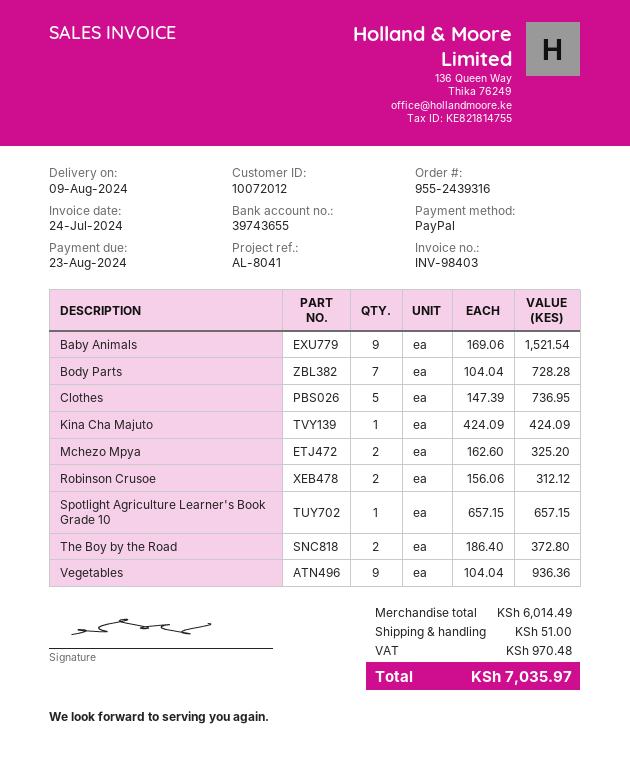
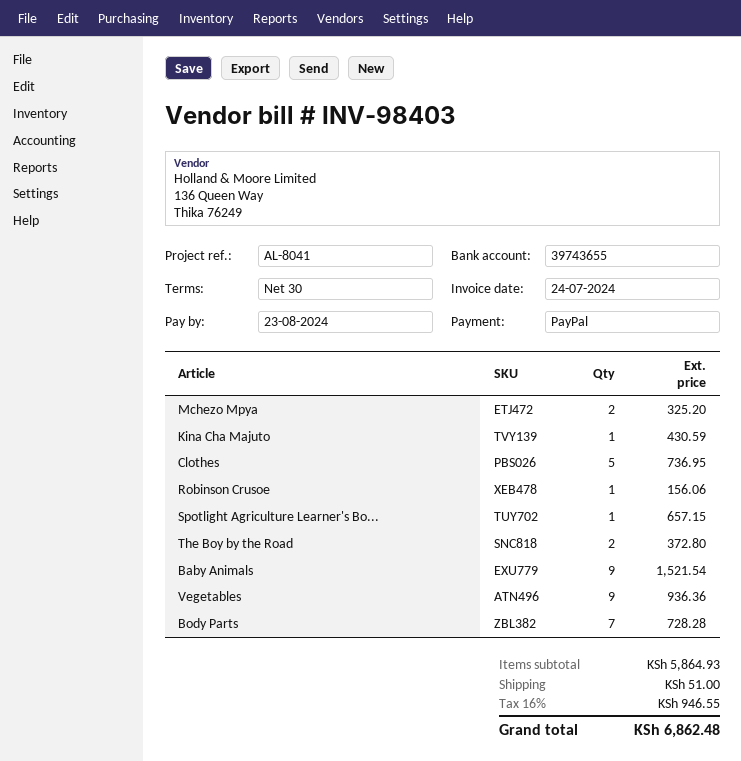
Kina Cha Majuto: 1 for 424.09 -> 1 for 430.59
Robinson Crusoe: 2 for 312.12 -> 1 for 156.06
subtotal: 6014.49 -> 5864.93
tax: 970.48 -> 946.55
total: 7035.97 -> 6862.48

